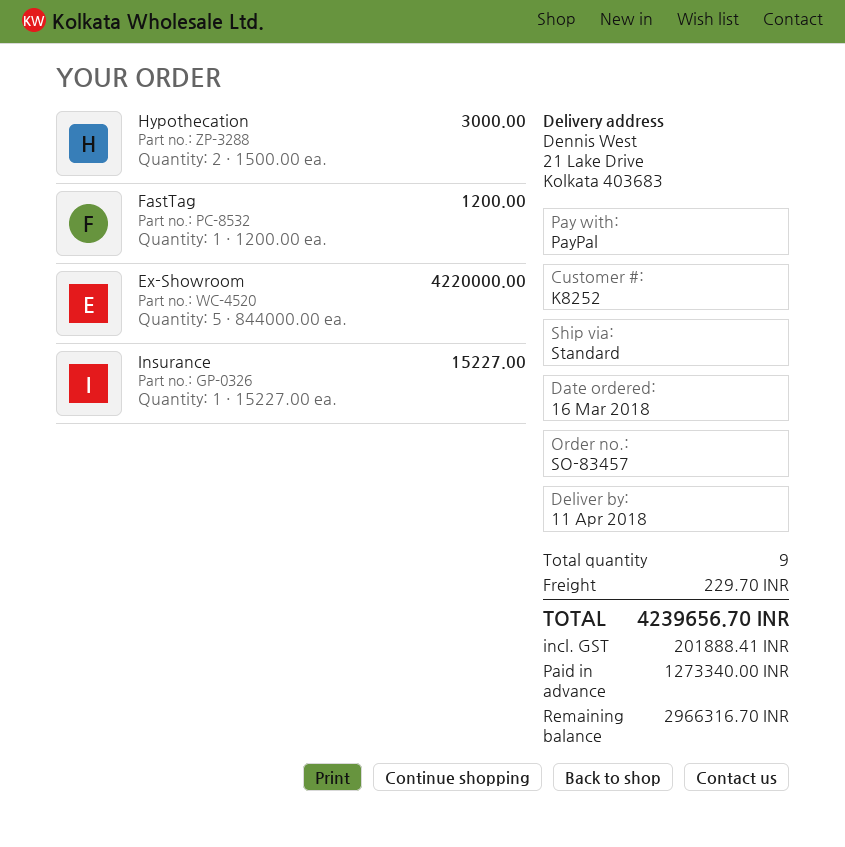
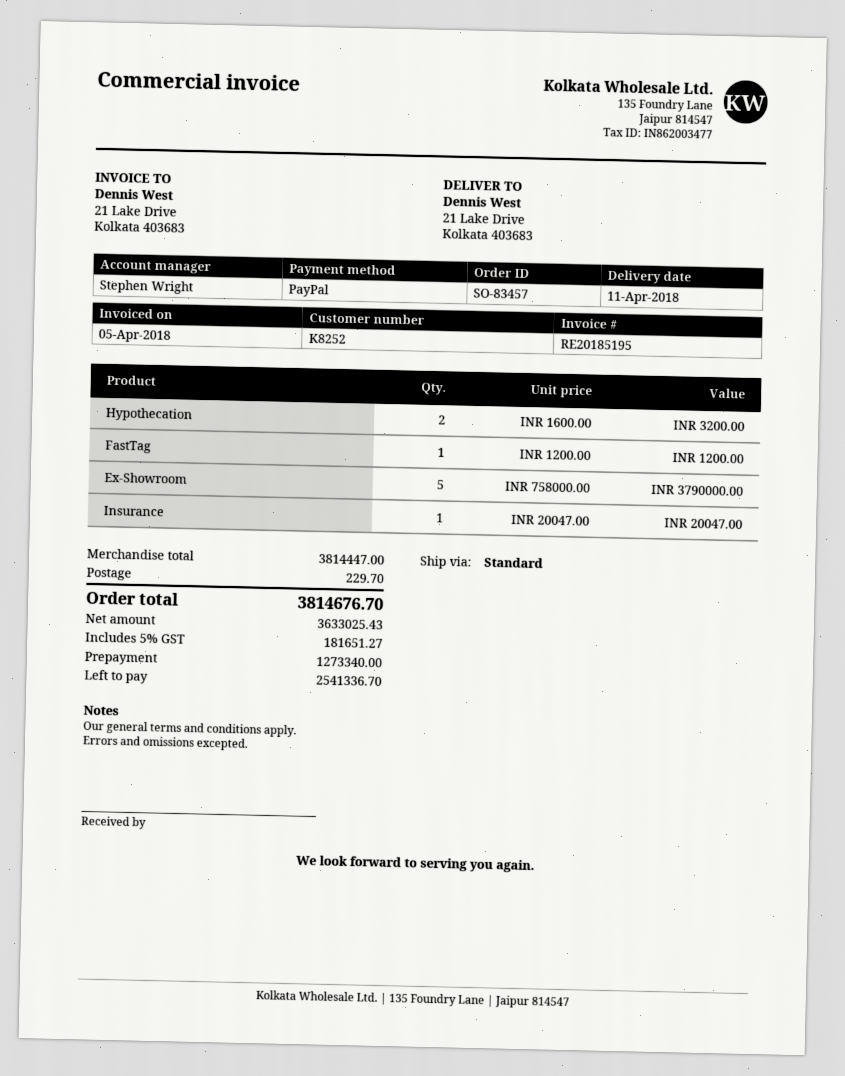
Hypothecation: 2 x 1500.00 = 3000.00 -> 2 x 1600.00 = 3200.00
Ex-Showroom: 5 x 844000.00 = 4220000.00 -> 5 x 758000.00 = 3790000.00
Insurance: 1 x 15227.00 = 15227.00 -> 1 x 20047.00 = 20047.00
tax: 201888.41 -> 181651.27
total: 4239656.70 -> 3814676.70
balance: 2966316.70 -> 2541336.70

